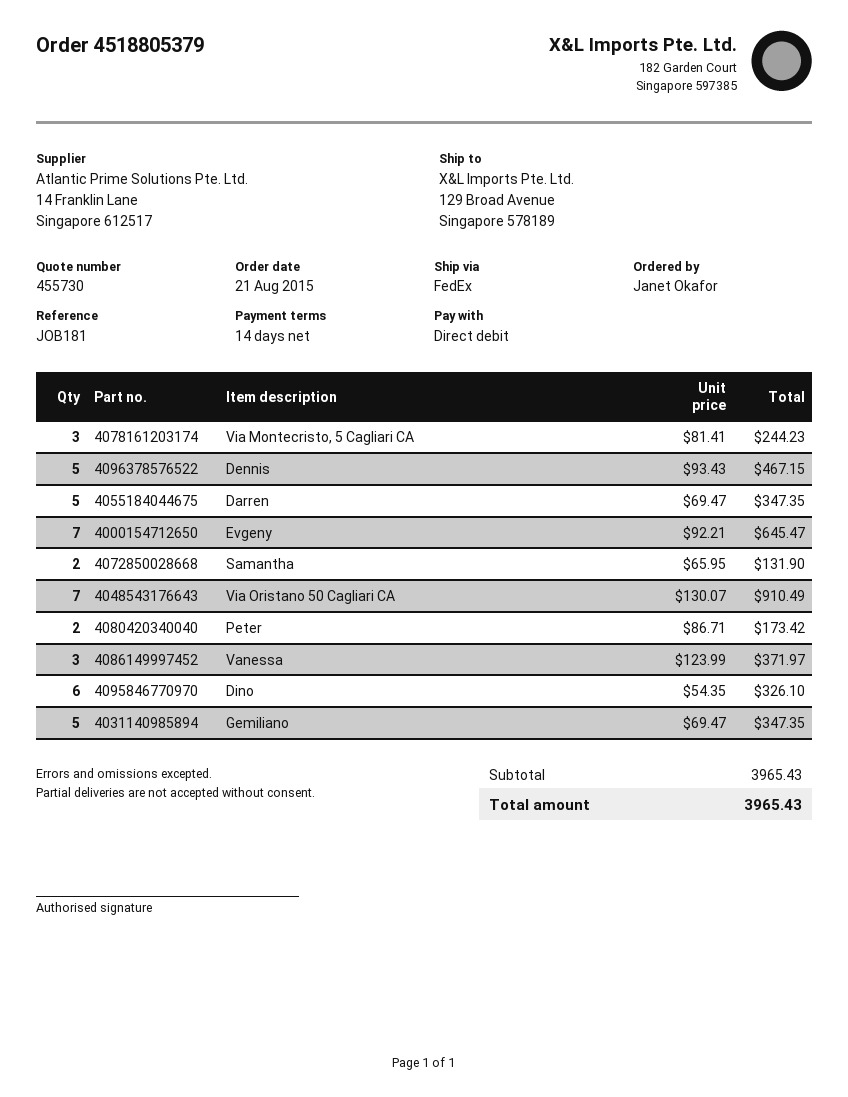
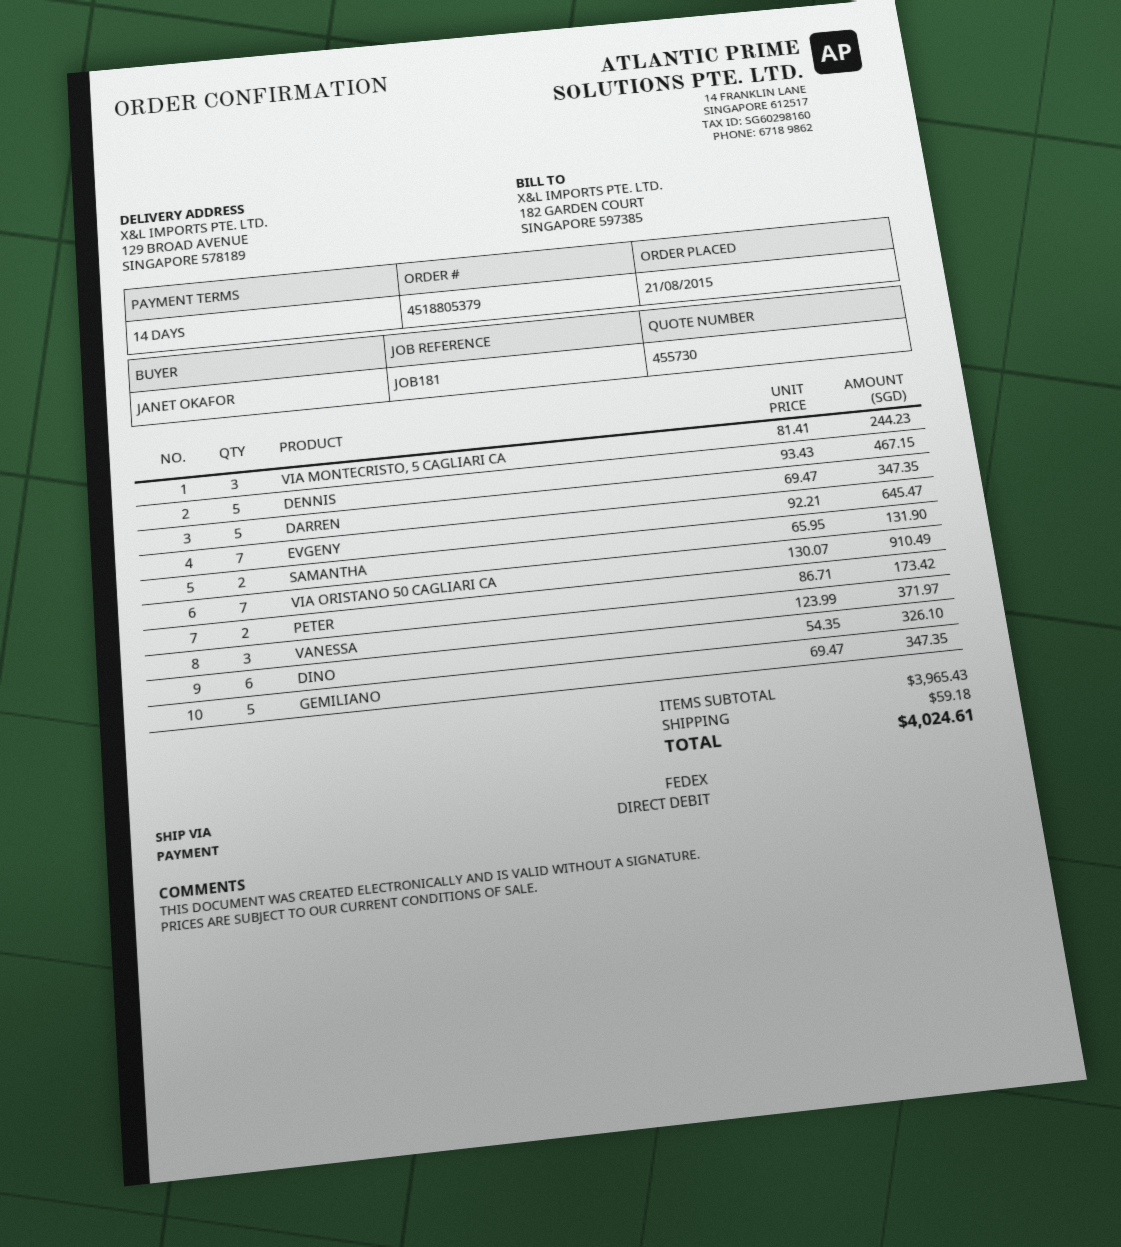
shipping: none -> 59.18
total: 3965.43 -> 4024.61

